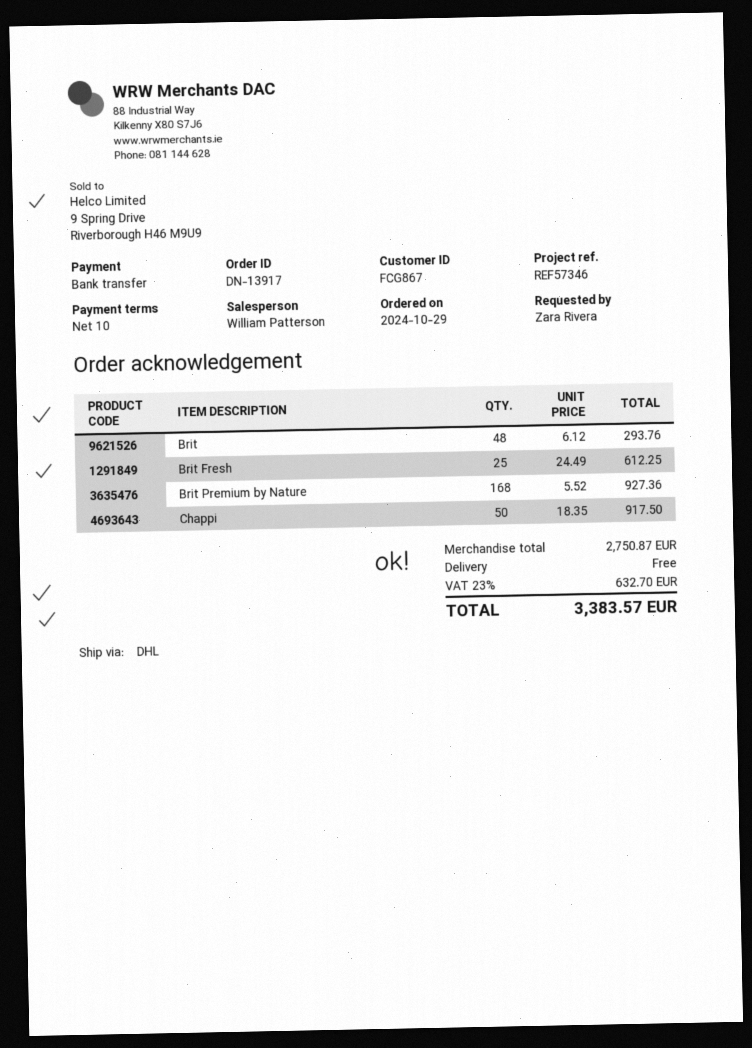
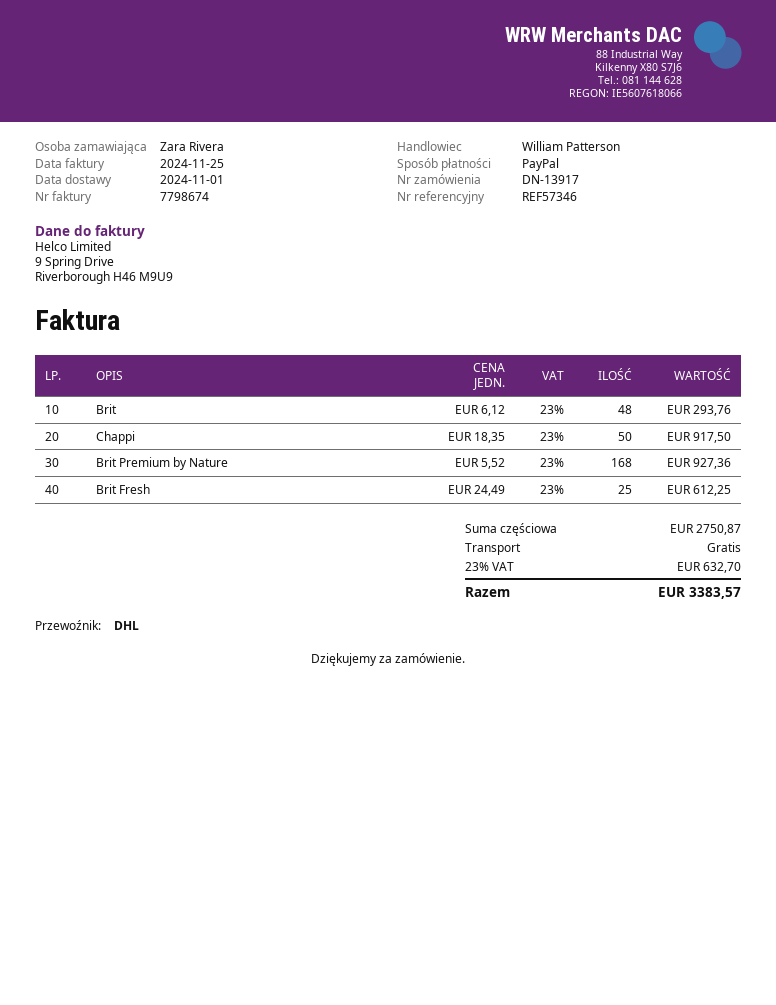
payment method: bank transfer -> PayPal

